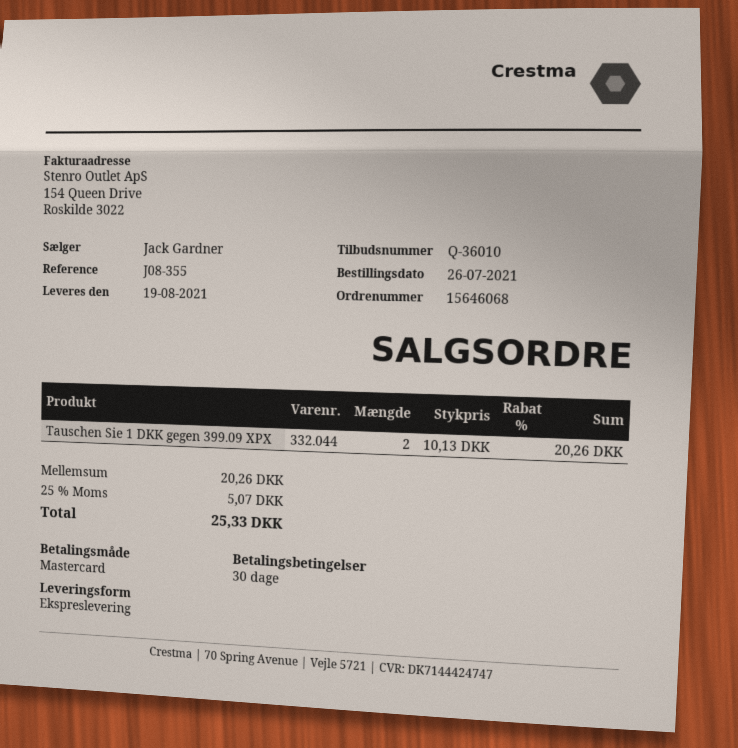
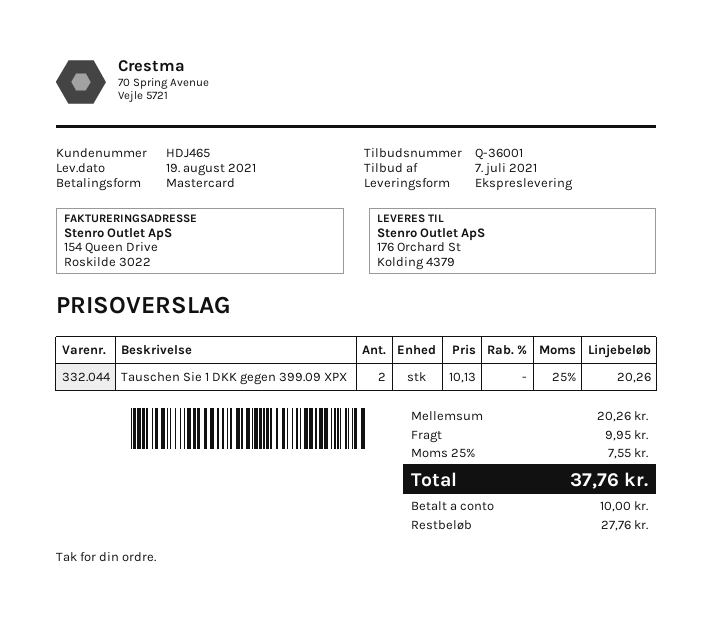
quote number: Q-36010 -> Q-36001
shipping: none -> 9.95
tax: 25% = 5.07 -> 25% = 7.55
total: 25.33 -> 37.76

